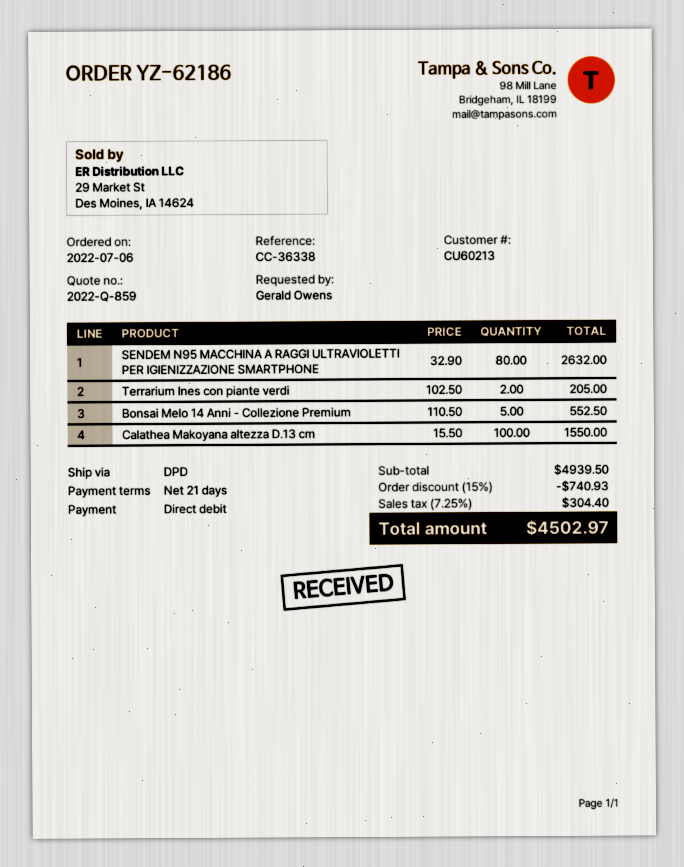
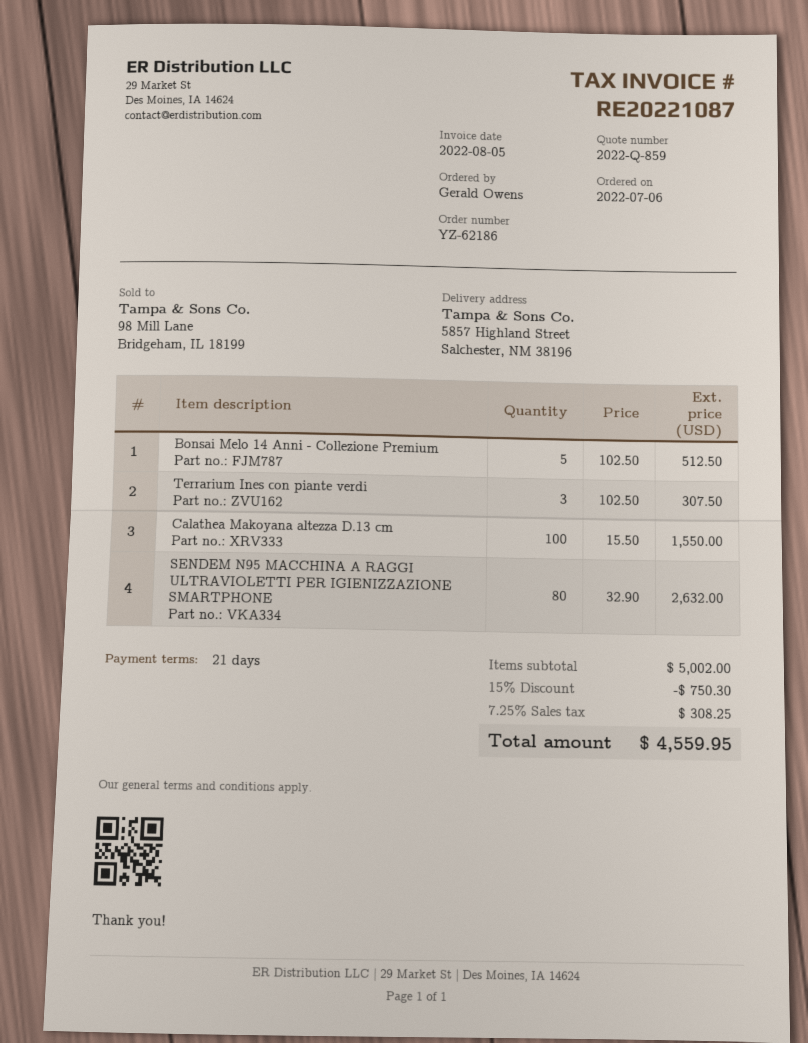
Terrarium Ines con piante verdi: 2 x 102.50 = 205.00 -> 3 x 102.50 = 307.50
Bonsai Melo 14 Anni - Collezione Premium: 5 x 110.50 = 552.50 -> 5 x 102.50 = 512.50
subtotal: 4939.50 -> 5002.00
discount: 15% = 740.93 -> 15% = 750.30
tax: 7.25% = 304.40 -> 7.25% = 308.25
total: 4502.97 -> 4559.95

